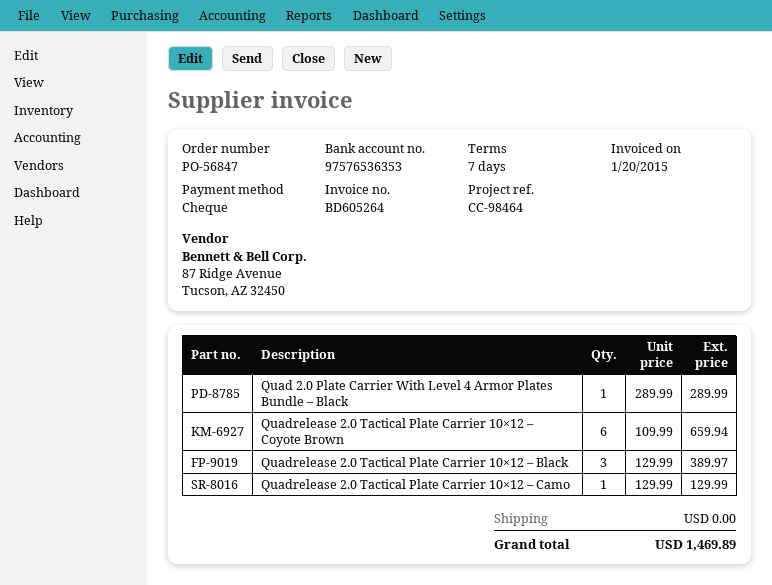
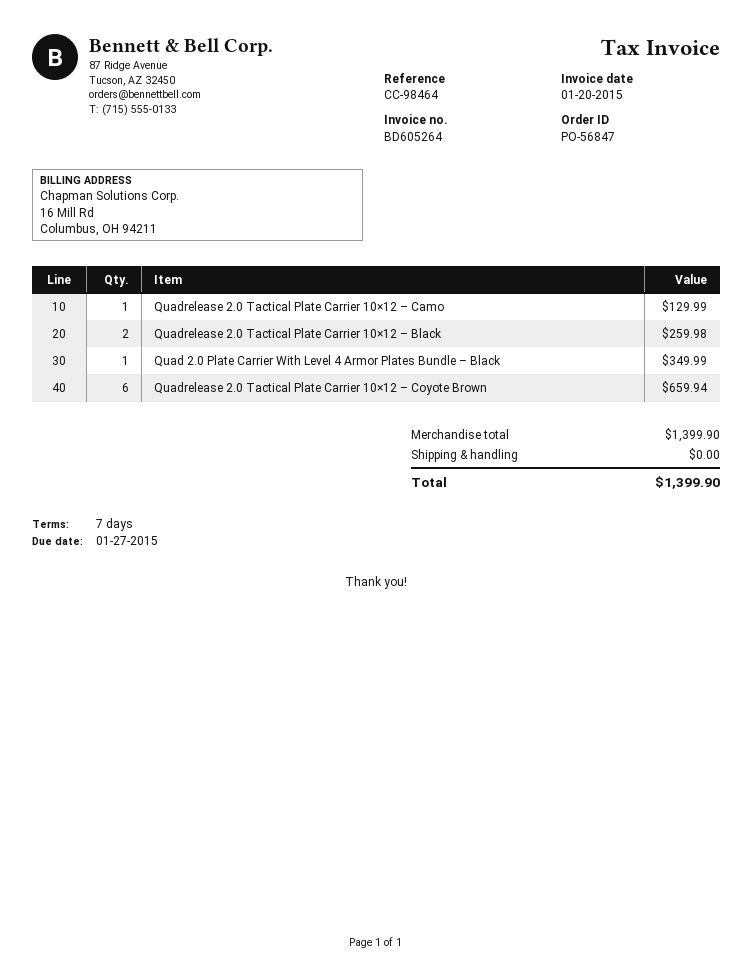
Quad 2.0 Plate Carrier With Level 4 Armor Plates Bundle – Black: 1 for 289.99 -> 1 for 349.99
Quadrelease 2.0 Tactical Plate Carrier 10×12 – Black: 3 for 389.97 -> 2 for 259.98
total: 1469.89 -> 1399.90

